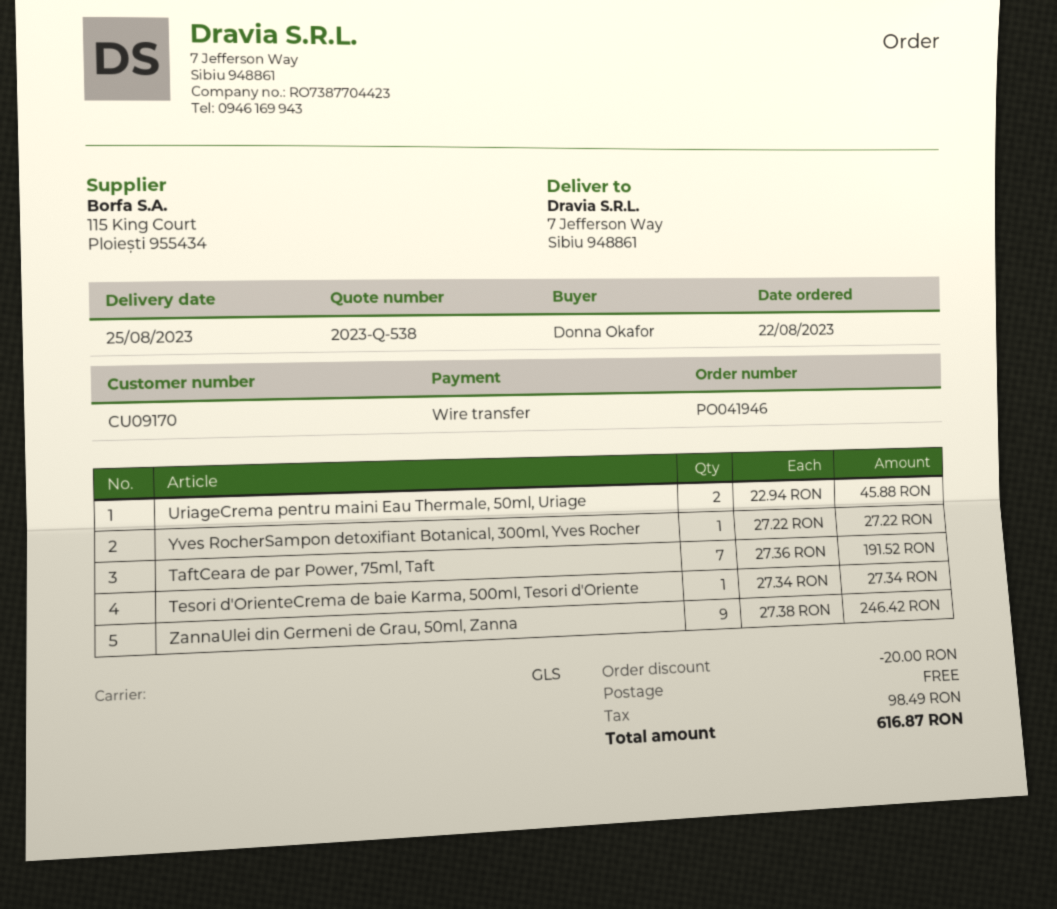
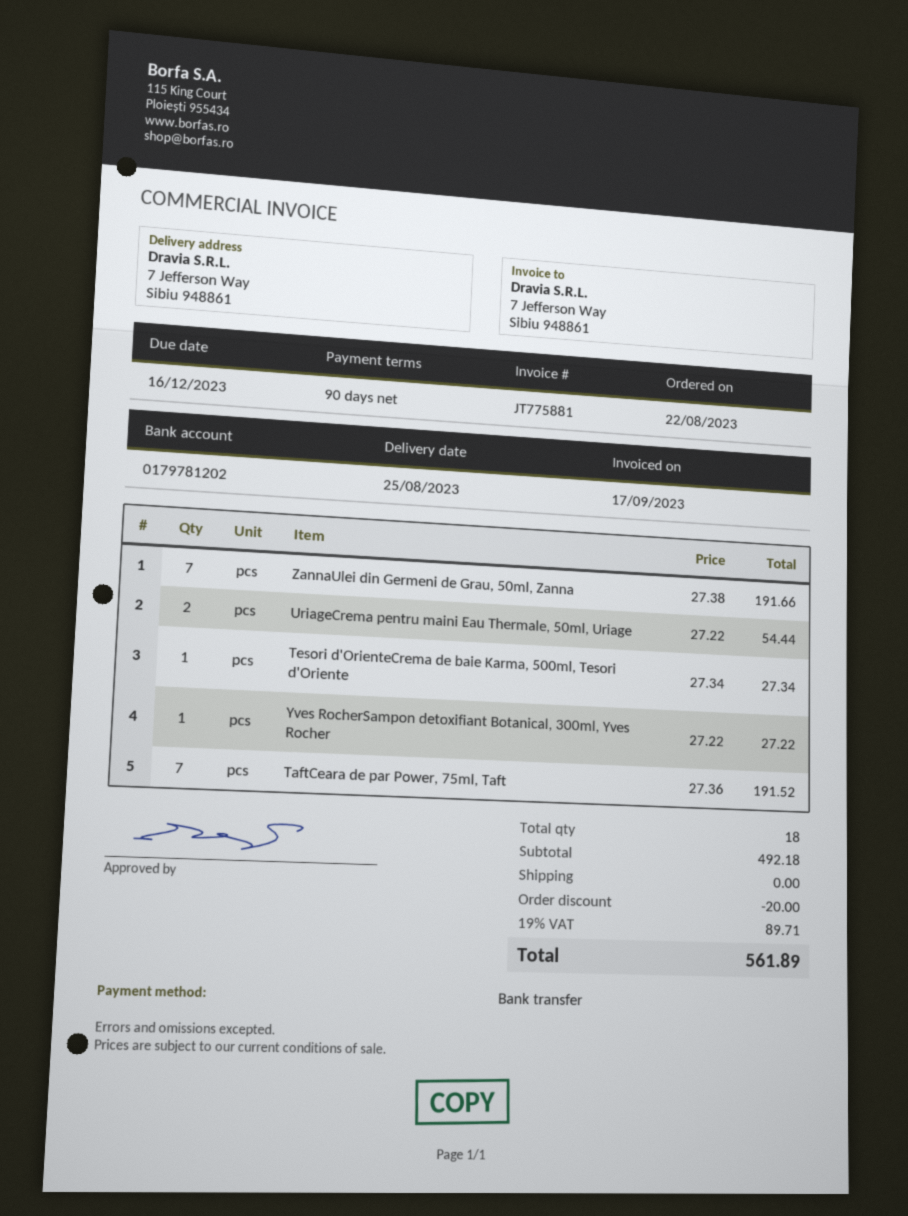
UriageCrema pentru maini Eau Thermale, 50ml, Uriage: 2 x 22.94 = 45.88 -> 2 x 27.22 = 54.44
ZannaUlei din Germeni de Grau, 50ml, Zanna: 9 x 27.38 = 246.42 -> 7 x 27.38 = 191.66
tax: 98.49 -> 89.71
total: 616.87 -> 561.89

